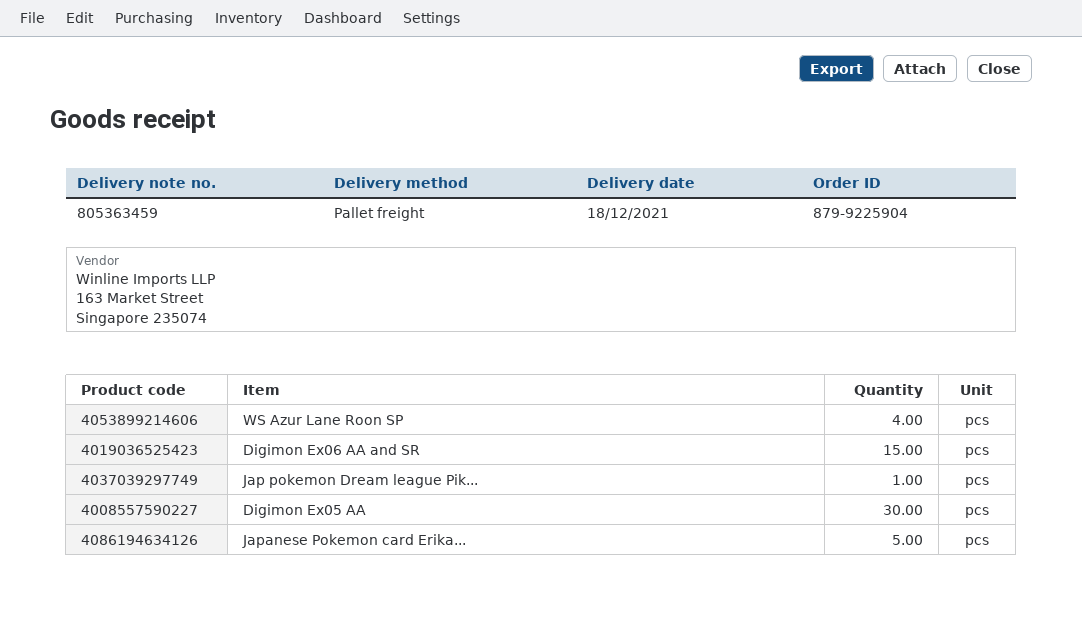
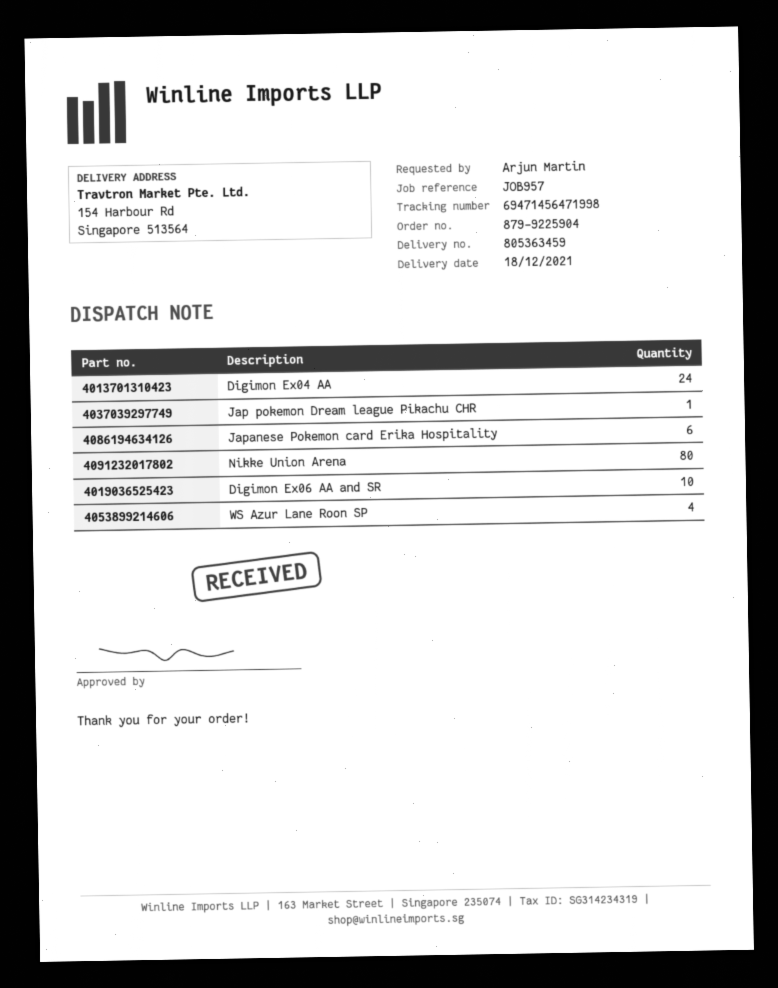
Digimon Ex06 AA and SR: 15 -> 10
Digimon Ex05 AA: 30 -> none
Japanese Pokemon card Erika...: 5 -> 6
Digimon Ex04 AA: none -> 24
Nikke Union Arena: none -> 80

